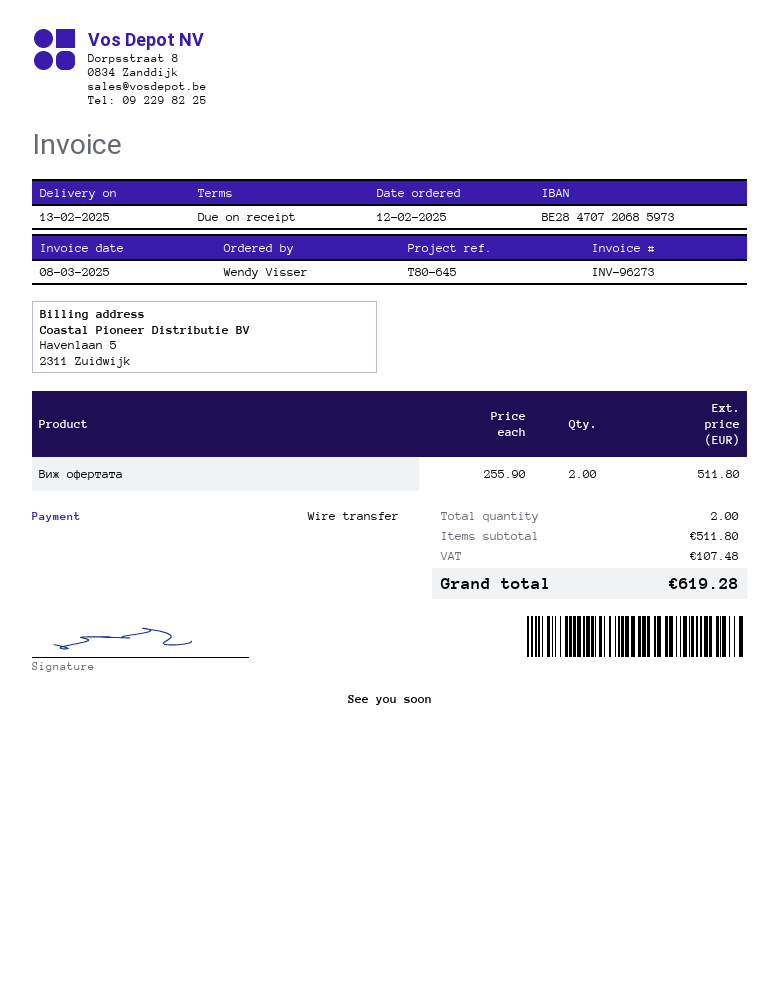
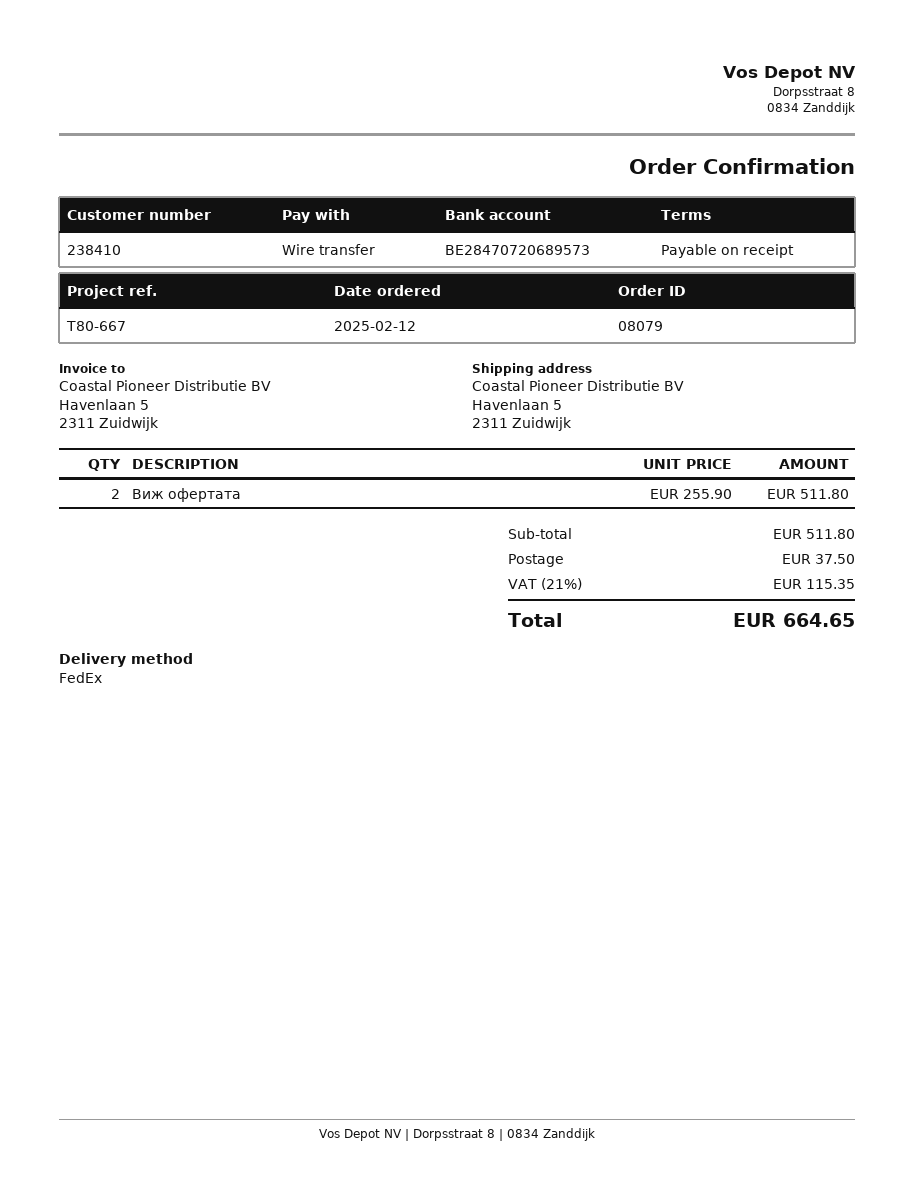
reference: T80-645 -> T80-667
bank account: BE28470720685973 -> BE28470720689573
shipping: none -> 37.50
tax: 107.48 -> 115.35
total: 619.28 -> 664.65

